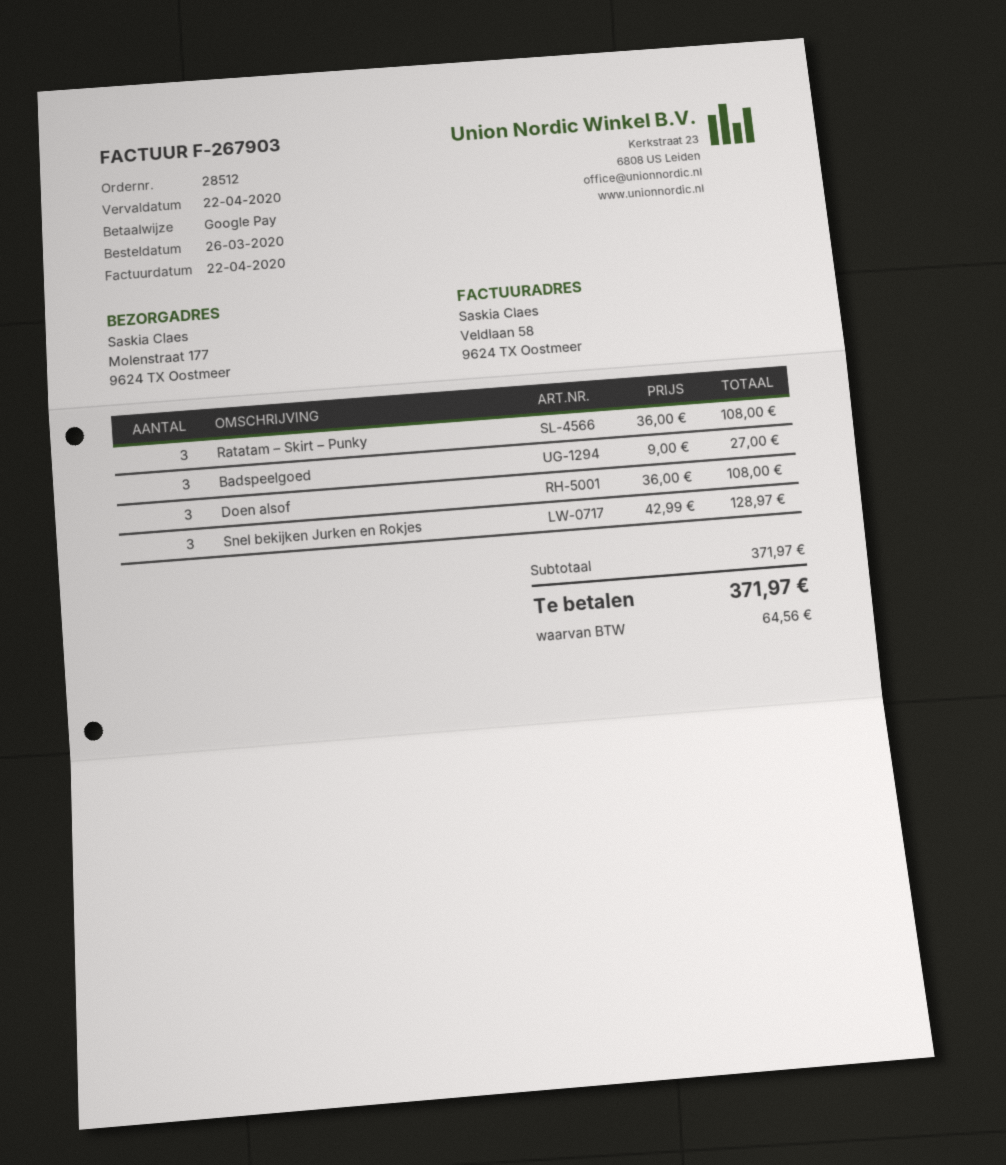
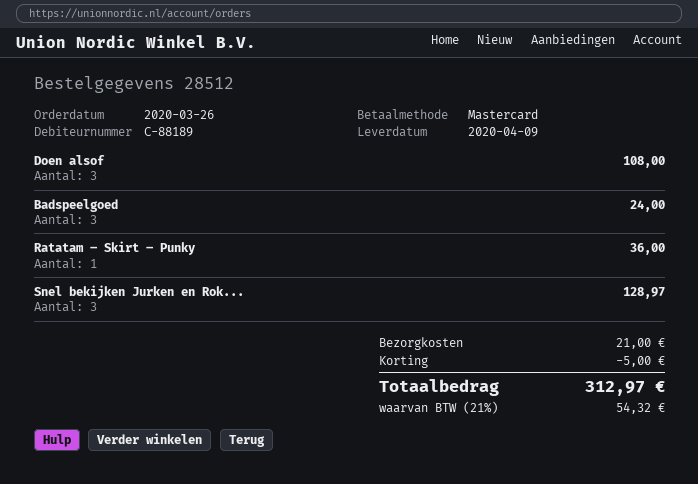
payment method: Google Pay -> Mastercard
Ratatam – Skirt – Punky: 3 for 108.00 -> 1 for 36.00
Badspeelgoed: 3 for 27.00 -> 3 for 24.00
discount: none -> 5.00
shipping: none -> 21.00
tax: 64.56 -> 54.32
total: 371.97 -> 312.97

